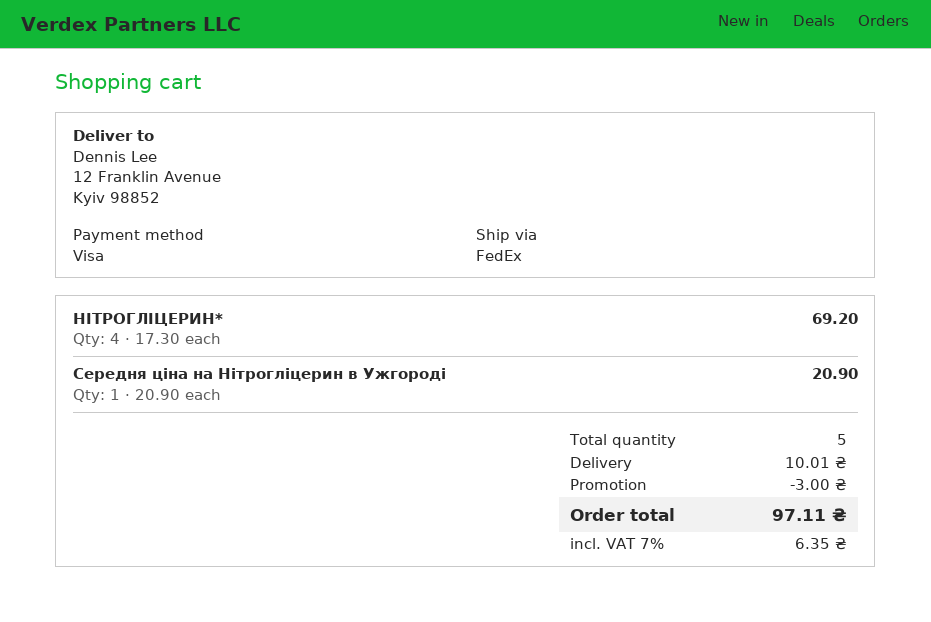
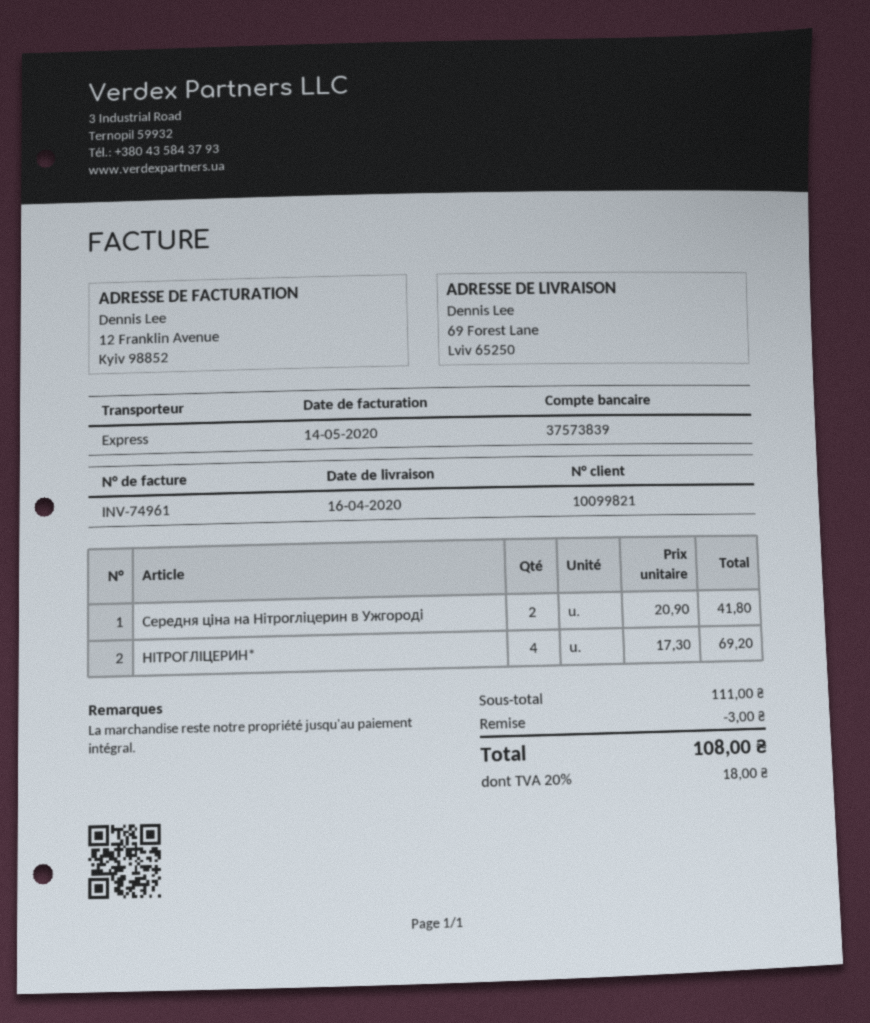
shipping method: FedEx -> express
ship to: 12 Franklin Avenue, Kyiv 98852 -> 69 Forest Lane, Lviv 65250
Середня ціна на Нітрогліцерин в Ужгороді: 1 x 20.90 = 20.90 -> 2 x 20.90 = 41.80
shipping: 10.01 -> none
tax: 7% = 6.35 -> 20% = 18.00
total: 97.11 -> 108.00

